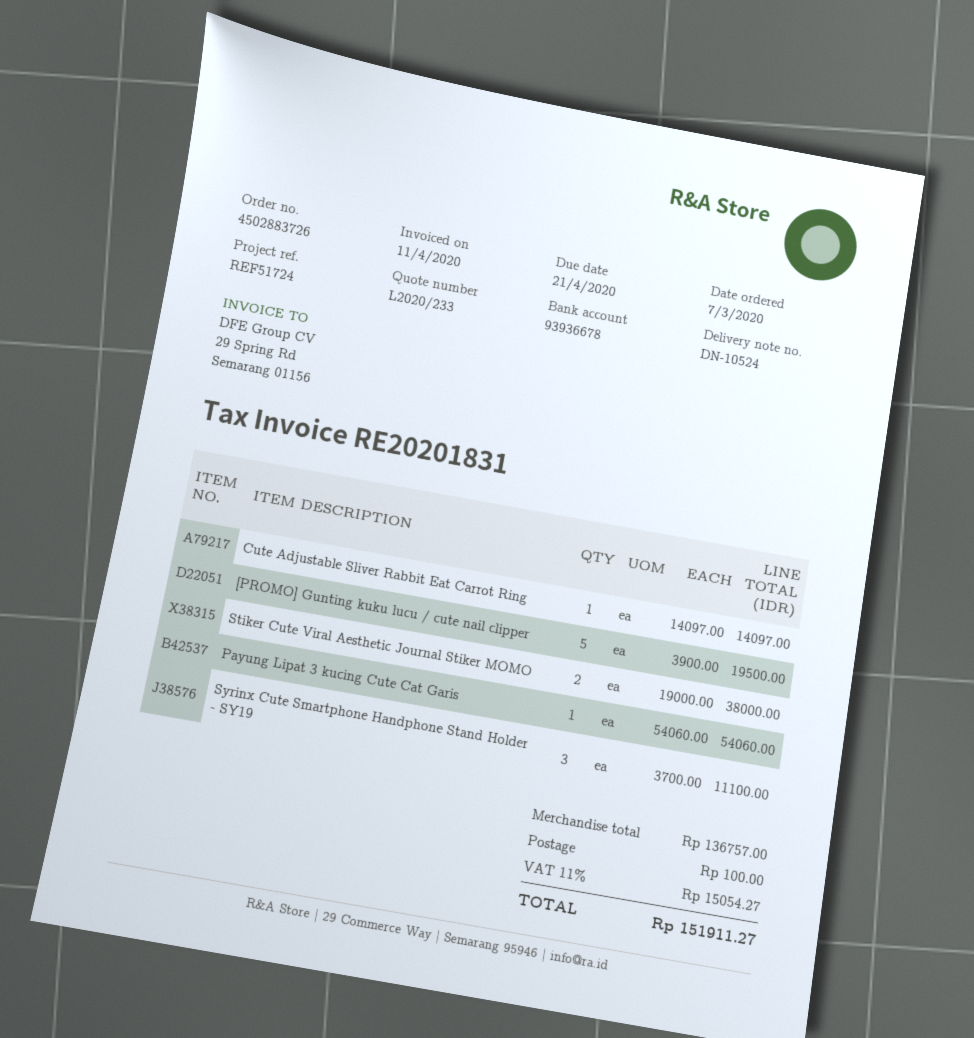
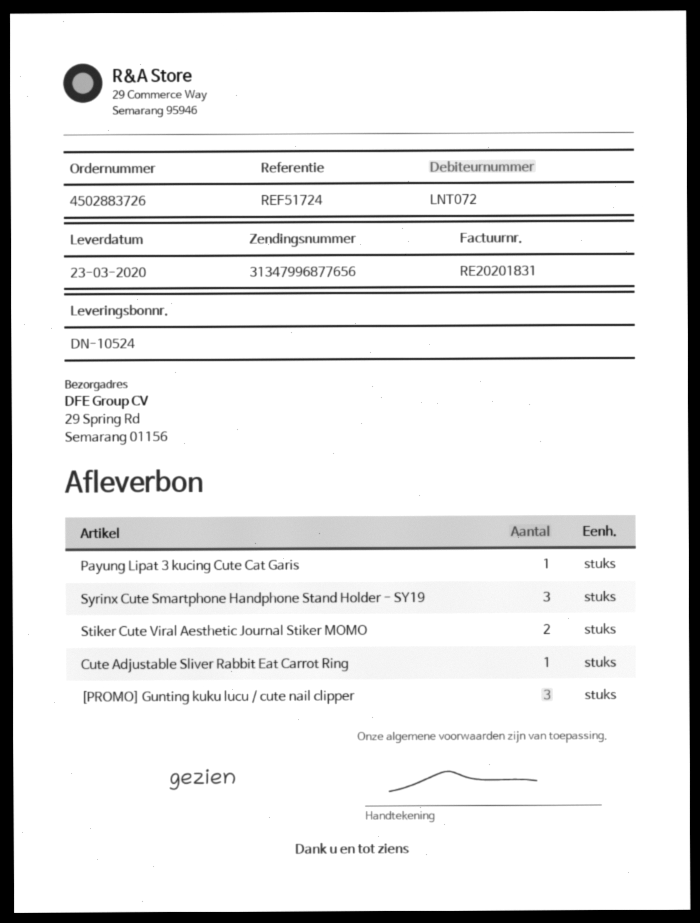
[PROMO] Gunting kuku lucu / cute nail clipper: 5 -> 3

